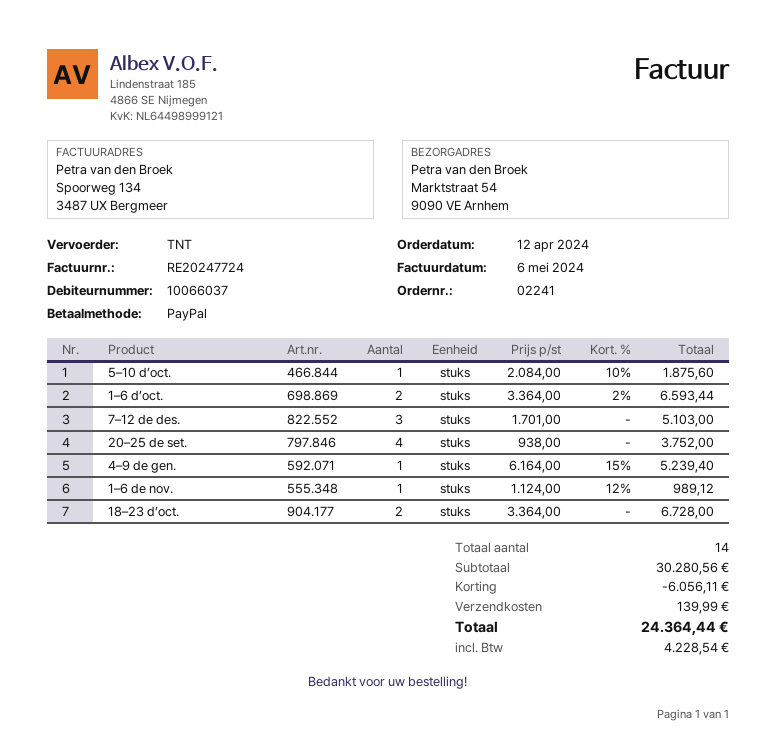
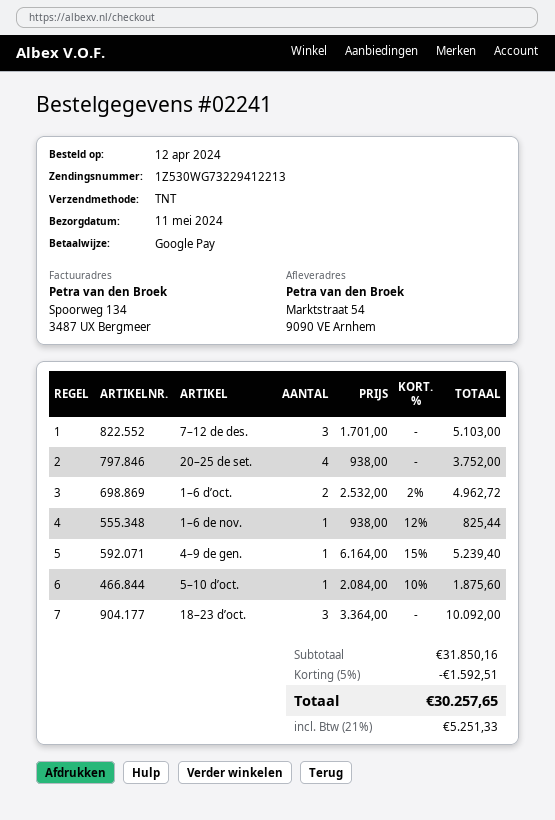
payment method: PayPal -> Google Pay
1–6 d’oct.: 2 x 3364.00 - 2% = 6593.44 -> 2 x 2532.00 - 2% = 4962.72
1–6 de nov.: 1 x 1124.00 - 12% = 989.12 -> 1 x 938.00 - 12% = 825.44
18–23 d’oct.: 2 x 3364.00 = 6728.00 -> 3 x 3364.00 = 10092.00
subtotal: 30280.56 -> 31850.16
discount: 6056.11 -> 1592.51
shipping: 139.99 -> none
tax: 4228.54 -> 5251.33
total: 24364.44 -> 30257.65

